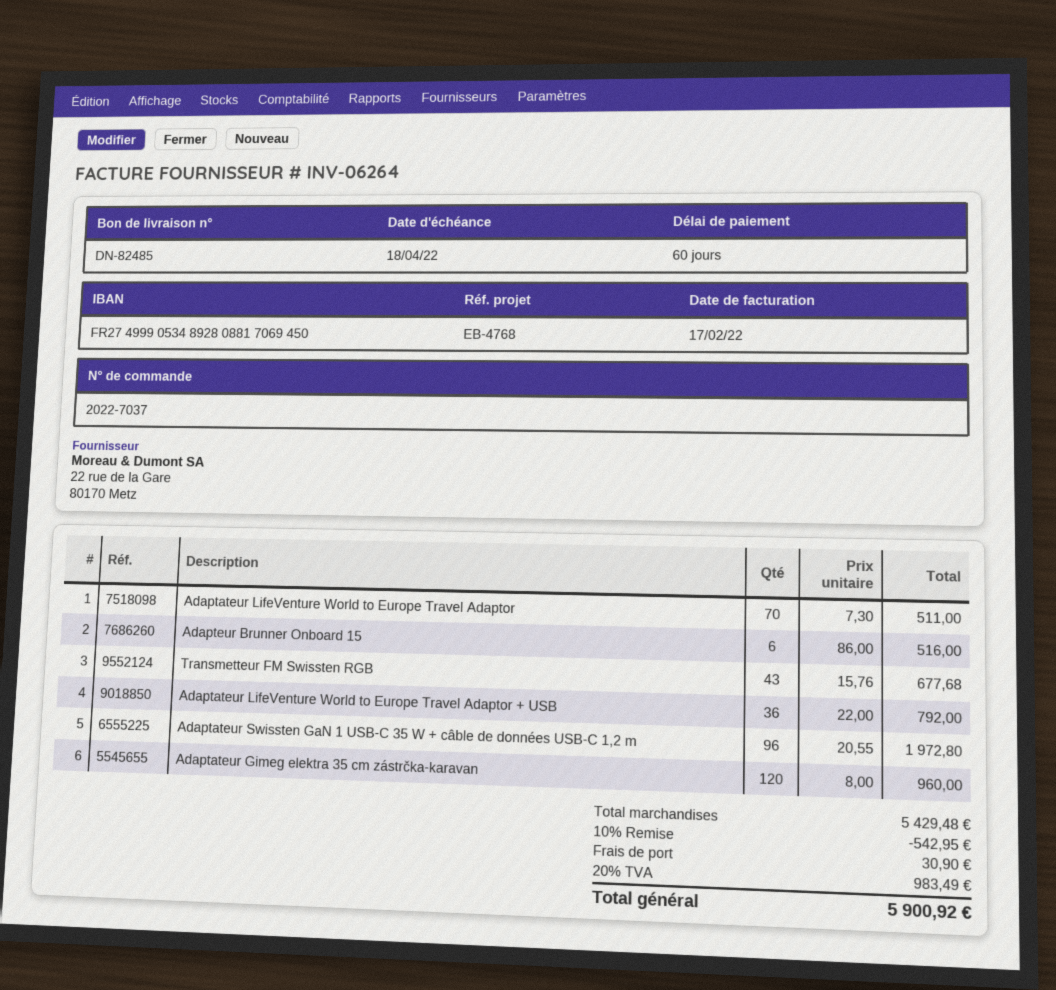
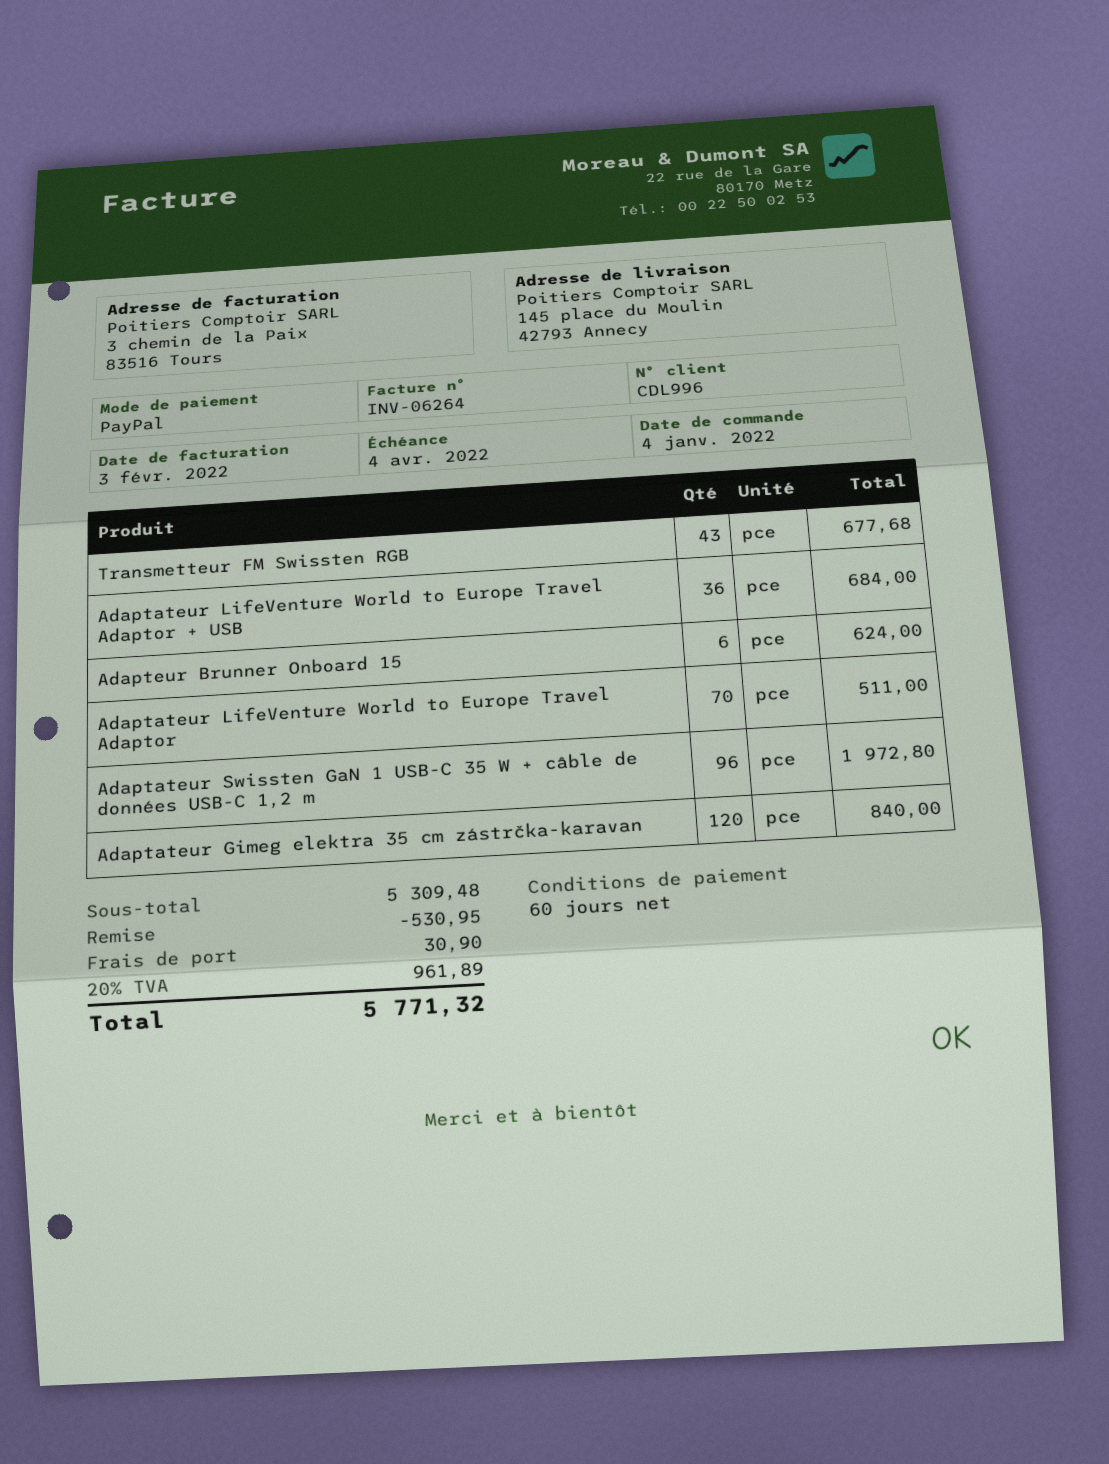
invoice date: 2022-02-17 -> 2022-02-03
due date: 2022-04-18 -> 2022-04-04
Adapteur Brunner Onboard 15: 6 for 516.00 -> 6 for 624.00
Adaptateur LifeVenture World to Europe Travel Adaptor + USB: 36 for 792.00 -> 36 for 684.00
Adaptateur Gimeg elektra 35 cm zástrčka-karavan: 120 for 960.00 -> 120 for 840.00
subtotal: 5429.48 -> 5309.48
discount: 542.95 -> 530.95
tax: 20% = 983.49 -> 20% = 961.89
total: 5900.92 -> 5771.32

